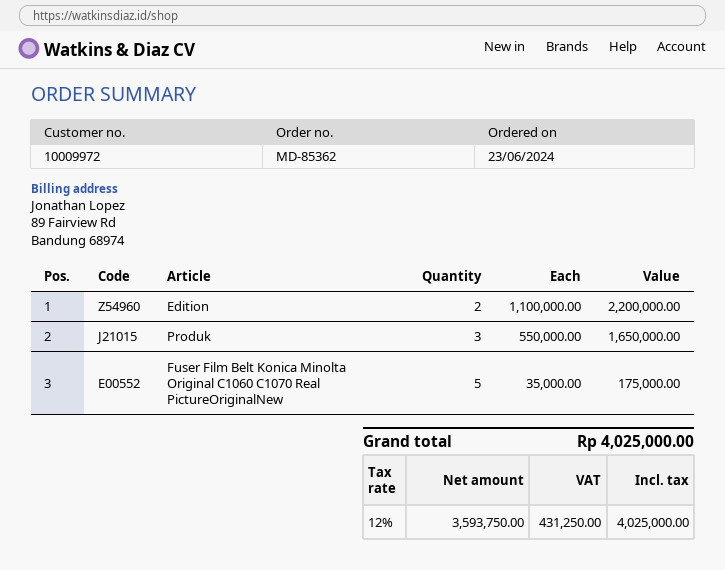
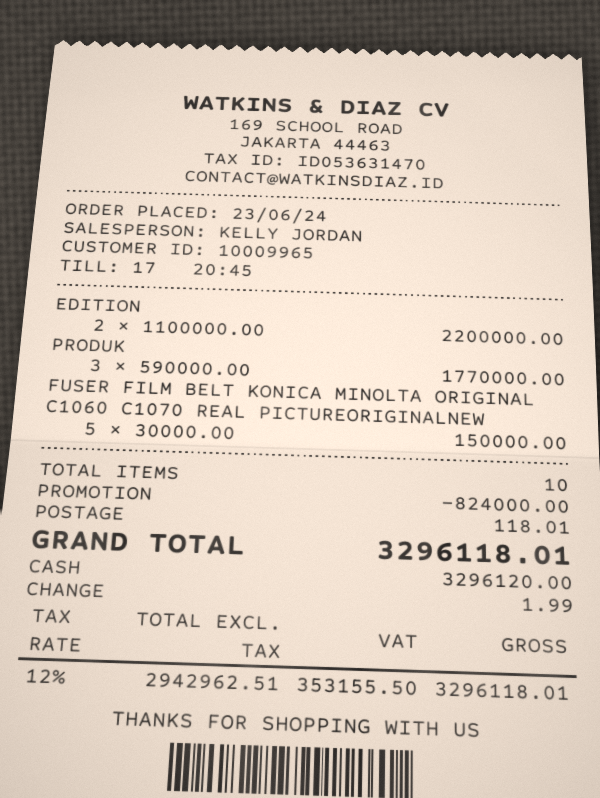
customer number: 10009972 -> 10009965
Produk: 3 x 550000.00 = 1650000.00 -> 3 x 590000.00 = 1770000.00
Fuser Film Belt Konica Minolta Original C1060 C1070 Real PictureOriginalNew: 5 x 35000.00 = 175000.00 -> 5 x 30000.00 = 150000.00
discount: none -> 824000.00
shipping: none -> 118.01
net: 3593750.00 -> 2942962.51
tax: 12% = 431250.00 -> 12% = 353155.50
total: 4025000.00 -> 3296118.01

